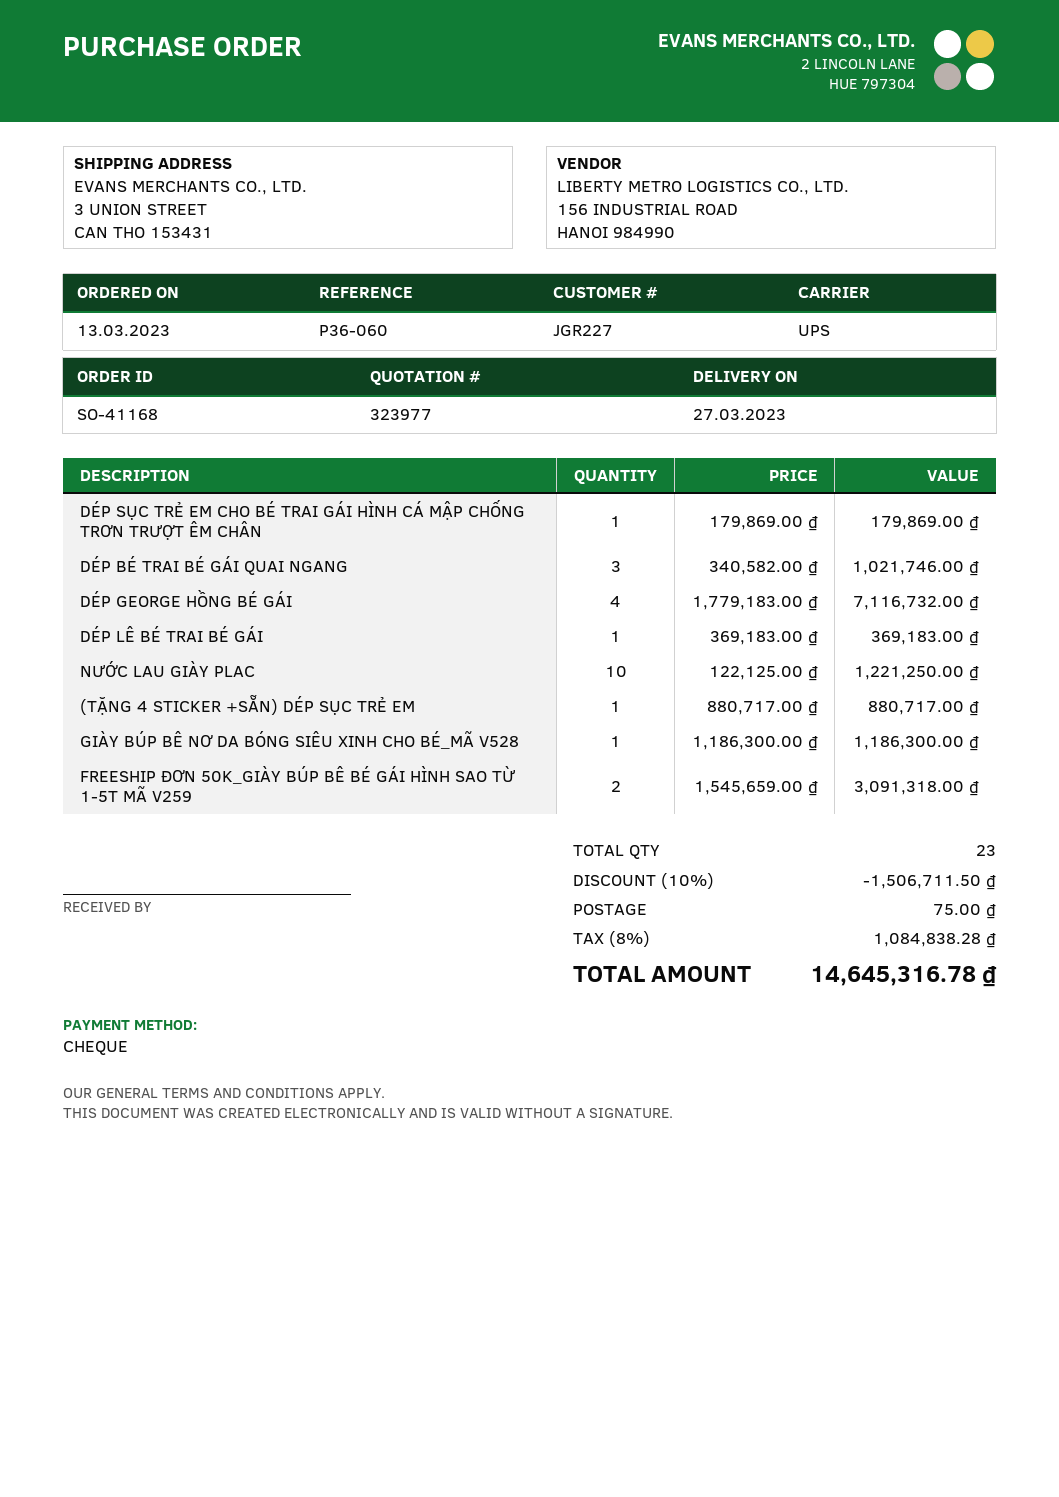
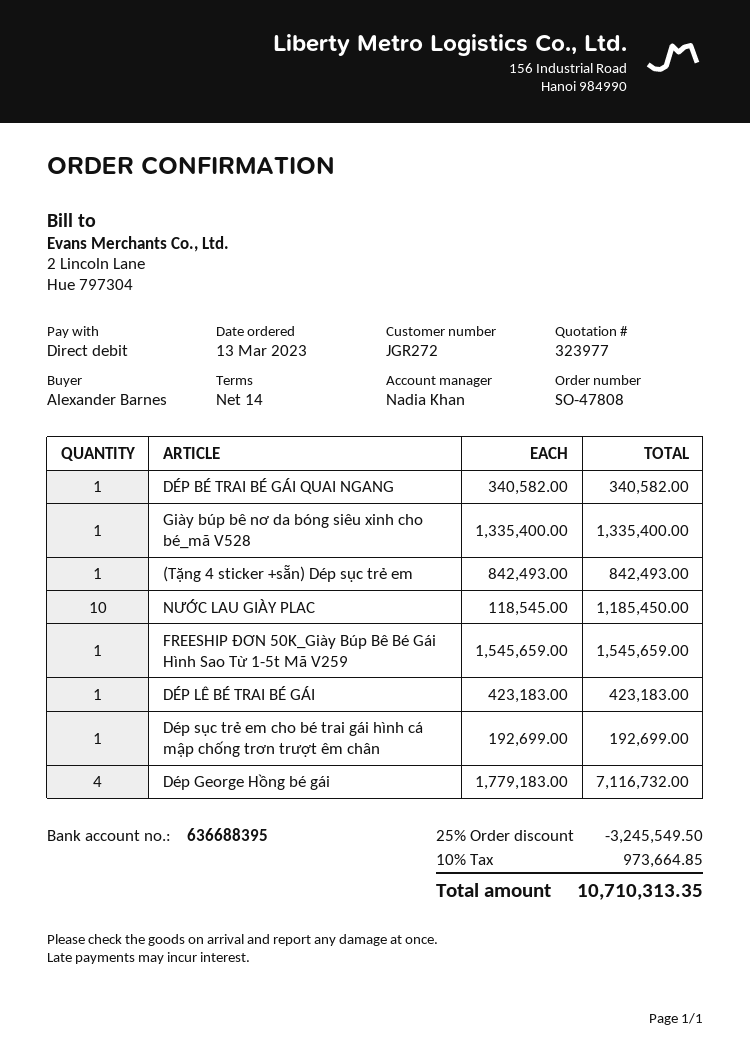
order number: SO-41168 -> SO-47808
customer number: JGR227 -> JGR272
payment method: cheque -> direct debit
DÉP SỤC TRẺ EM CHO BÉ TRAI GÁI HÌNH CÁ MẬP CHỐNG TRƠN TRƯỢT ÊM CHÂN: 1 x 179869.00 = 179869.00 -> 1 x 192699.00 = 192699.00
DÉP BÉ TRAI BÉ GÁI QUAI NGANG: 3 x 340582.00 = 1021746.00 -> 1 x 340582.00 = 340582.00
DÉP LÊ BÉ TRAI BÉ GÁI: 1 x 369183.00 = 369183.00 -> 1 x 423183.00 = 423183.00
NƯỚC LAU GIÀY PLAC: 10 x 122125.00 = 1221250.00 -> 10 x 118545.00 = 1185450.00
(TẶNG 4 STICKER +SẴN) DÉP SỤC TRẺ EM: 1 x 880717.00 = 880717.00 -> 1 x 842493.00 = 842493.00
GIÀY BÚP BÊ NƠ DA BÓNG SIÊU XINH CHO BÉ_MÃ V528: 1 x 1186300.00 = 1186300.00 -> 1 x 1335400.00 = 1335400.00
FREESHIP ĐƠN 50K_GIÀY BÚP BÊ BÉ GÁI HÌNH SAO TỪ 1-5T MÃ V259: 2 x 1545659.00 = 3091318.00 -> 1 x 1545659.00 = 1545659.00
discount: 10% = 1506711.50 -> 25% = 3245549.50
shipping: 75.00 -> none
tax: 8% = 1084838.28 -> 10% = 973664.85
total: 14645316.78 -> 10710313.35

